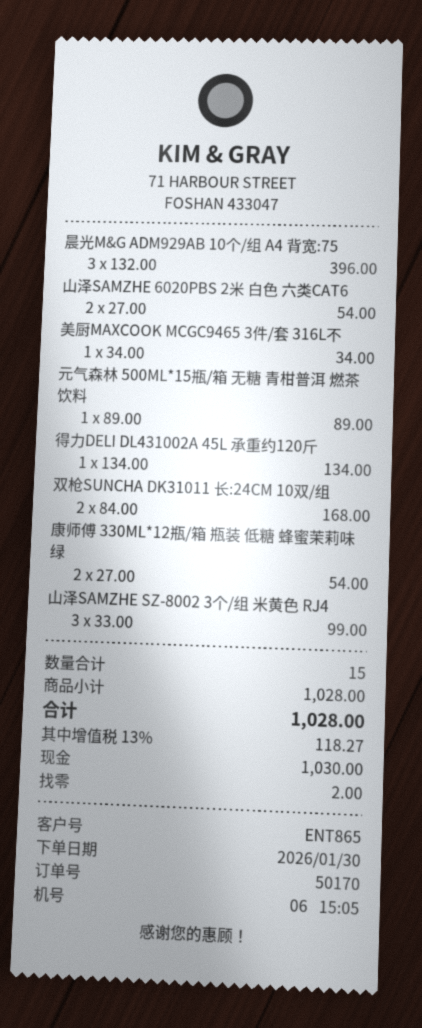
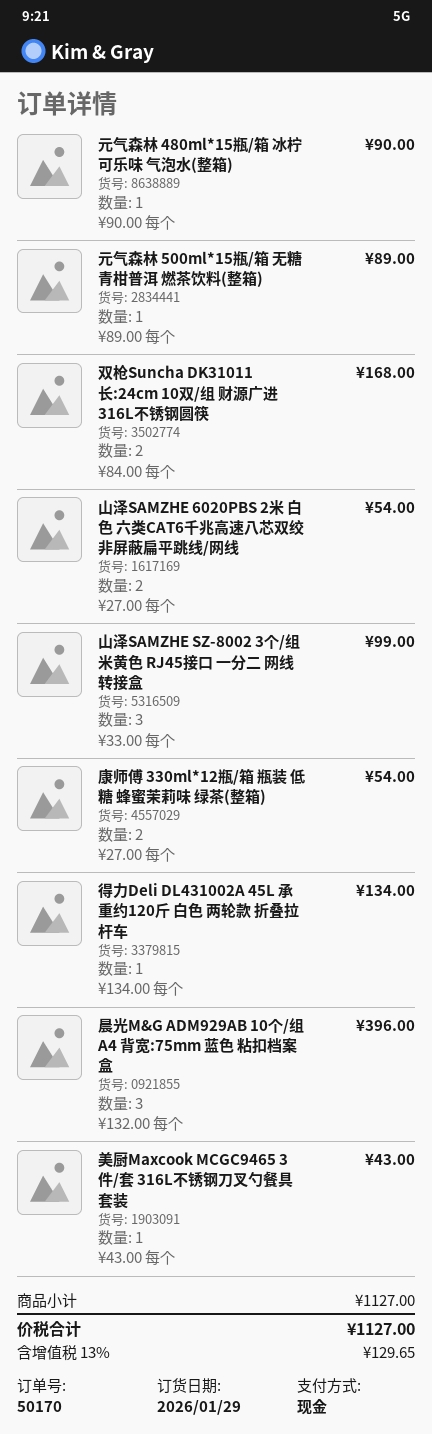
order date: 2026-01-30 -> 2026-01-29
美厨MAXCOOK MCGC9465 3件/套 316L不: 1 x 34.00 = 34.00 -> 1 x 43.00 = 43.00
元气森林 480ml*15瓶/箱 冰柠可乐味 气泡水(整箱): none -> 1 x 90.00 = 90.00
subtotal: 1028.00 -> 1127.00
tax: 13% = 118.27 -> 13% = 129.65
total: 1028.00 -> 1127.00

